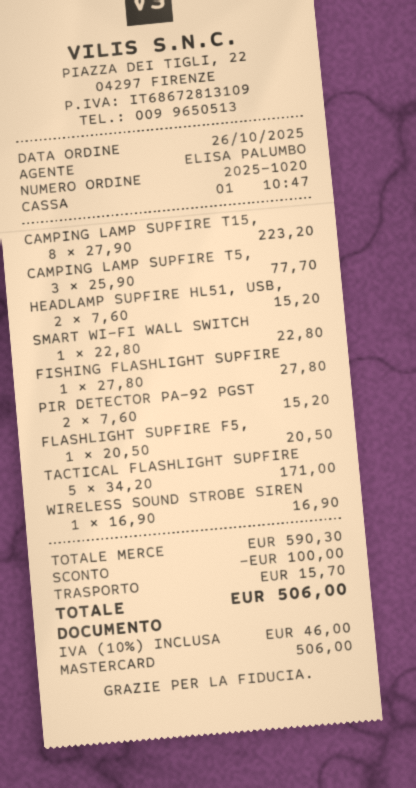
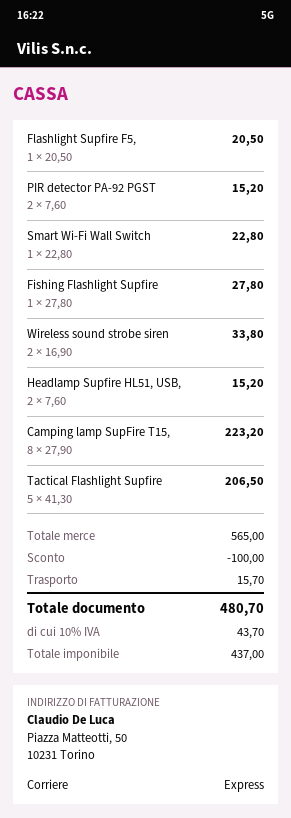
CAMPING LAMP SUPFIRE T5,: 3 x 25.90 = 77.70 -> none
TACTICAL FLASHLIGHT SUPFIRE: 5 x 34.20 = 171.00 -> 5 x 41.30 = 206.50
WIRELESS SOUND STROBE SIREN: 1 x 16.90 = 16.90 -> 2 x 16.90 = 33.80
subtotal: 590.30 -> 565.00
tax: 10% = 46.00 -> 10% = 43.70
total: 506.00 -> 480.70

